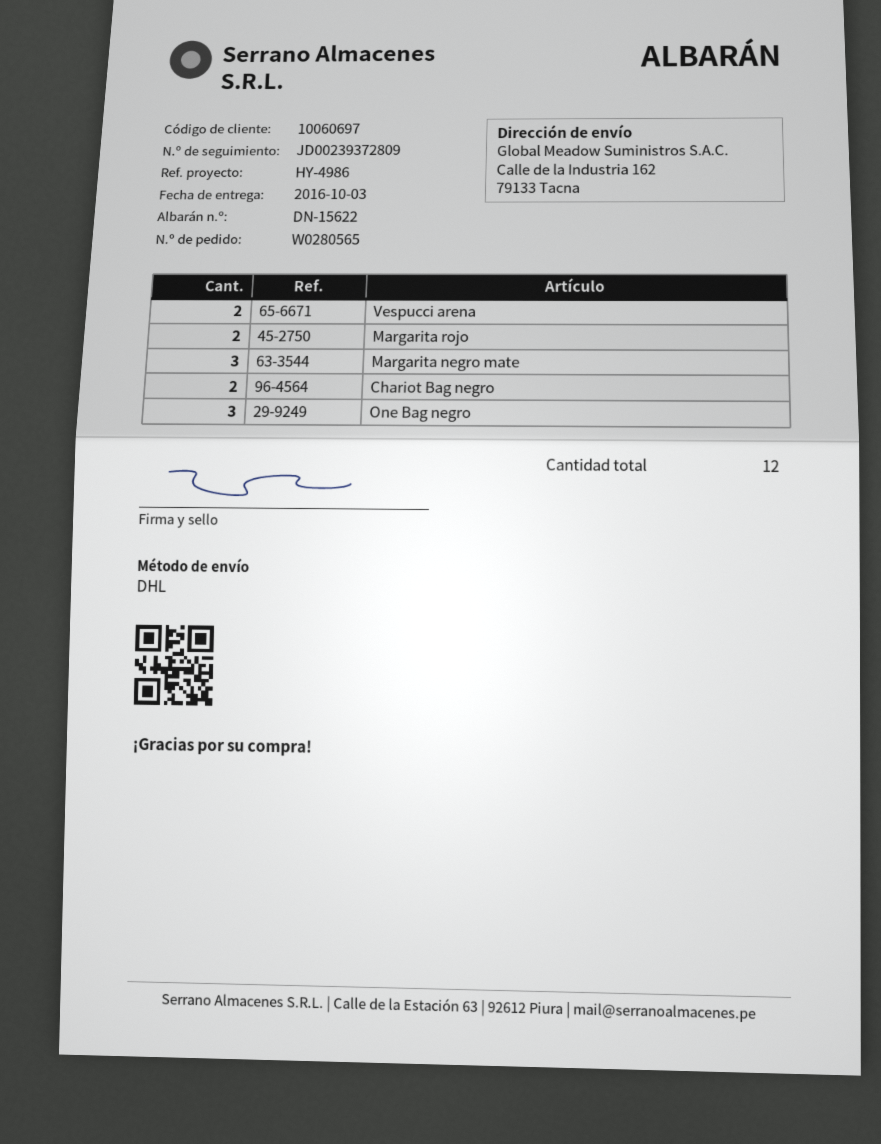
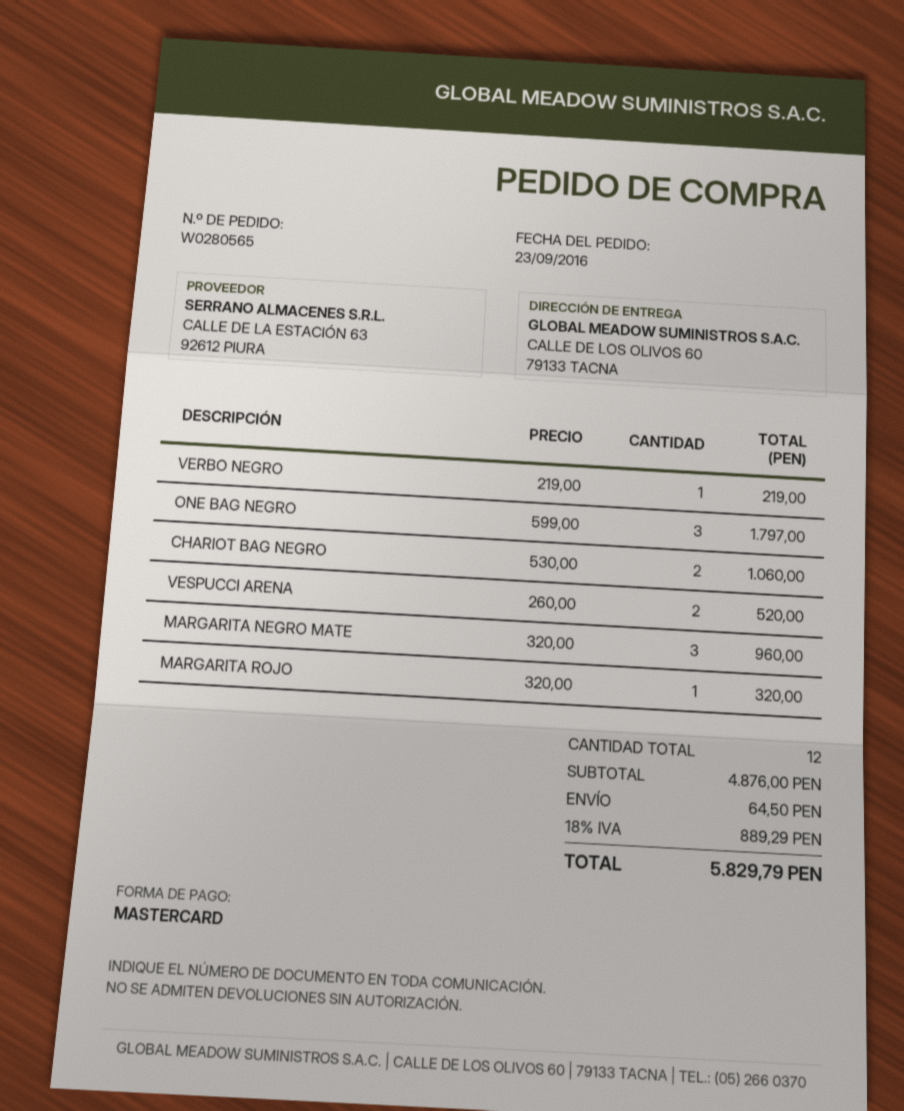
ship to: Calle de la Industria 162, 79133 Tacna -> CALLE DE LOS OLIVOS 60, 79133 TACNA
Margarita rojo: 2 -> 1
VERBO NEGRO: none -> 1

